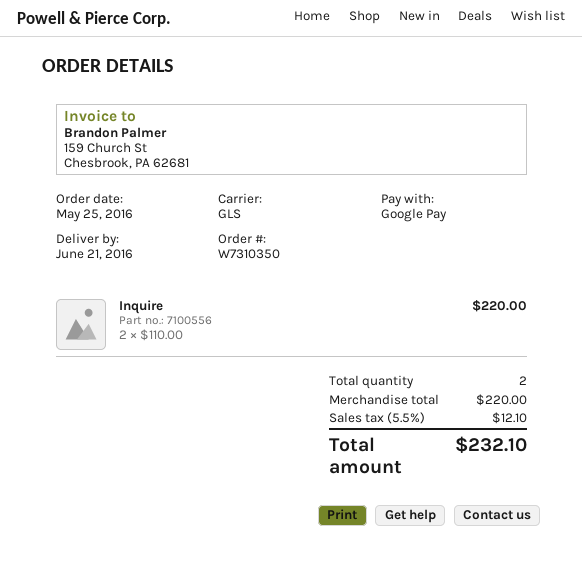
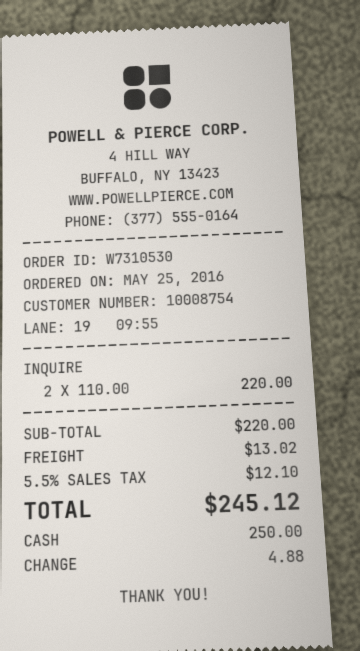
order number: W7310350 -> W7310530
payment method: Google Pay -> cash
shipping: none -> 13.02
total: 232.10 -> 245.12

